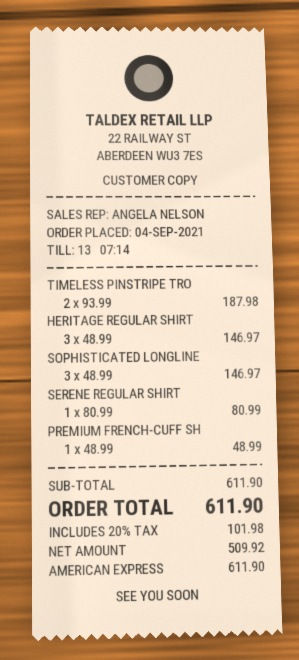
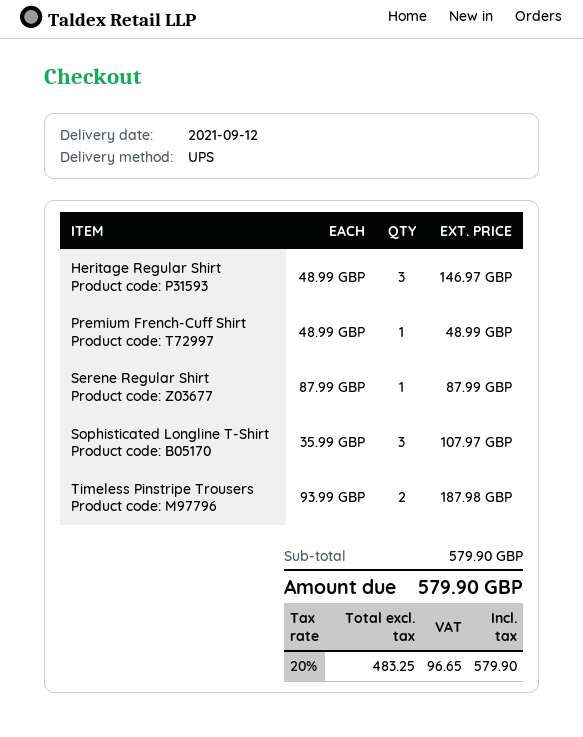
SOPHISTICATED LONGLINE: 3 x 48.99 = 146.97 -> 3 x 35.99 = 107.97
SERENE REGULAR SHIRT: 1 x 80.99 = 80.99 -> 1 x 87.99 = 87.99
subtotal: 611.90 -> 579.90
net: 509.92 -> 483.25
tax: 20% = 101.98 -> 20% = 96.65
total: 611.90 -> 579.90

